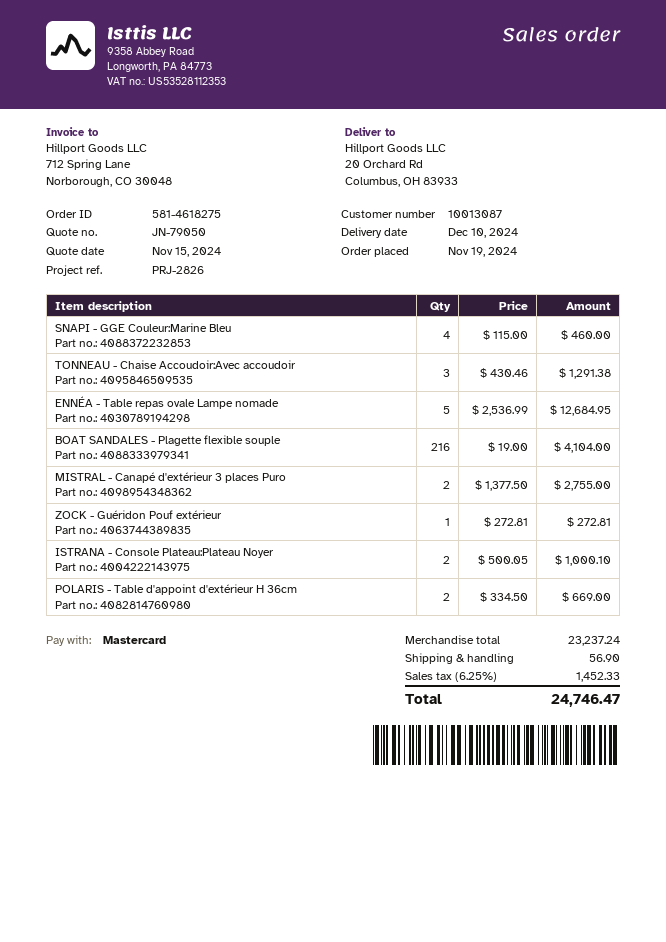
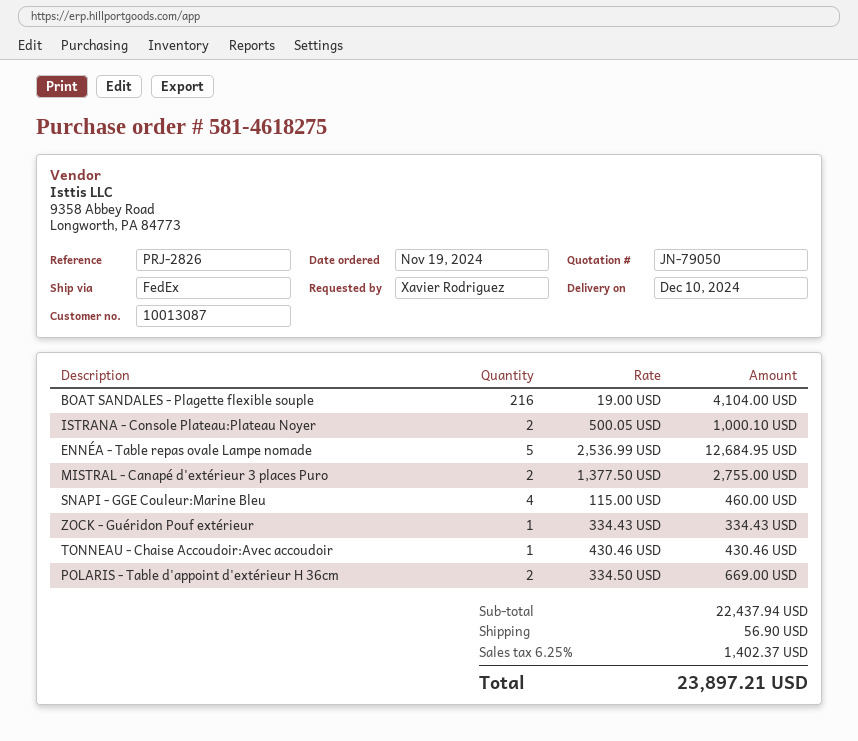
TONNEAU - Chaise Accoudoir:Avec accoudoir: 3 x 430.46 = 1291.38 -> 1 x 430.46 = 430.46
ZOCK - Guéridon Pouf extérieur: 1 x 272.81 = 272.81 -> 1 x 334.43 = 334.43
subtotal: 23237.24 -> 22437.94
tax: 6.25% = 1452.33 -> 6.25% = 1402.37
total: 24746.47 -> 23897.21

